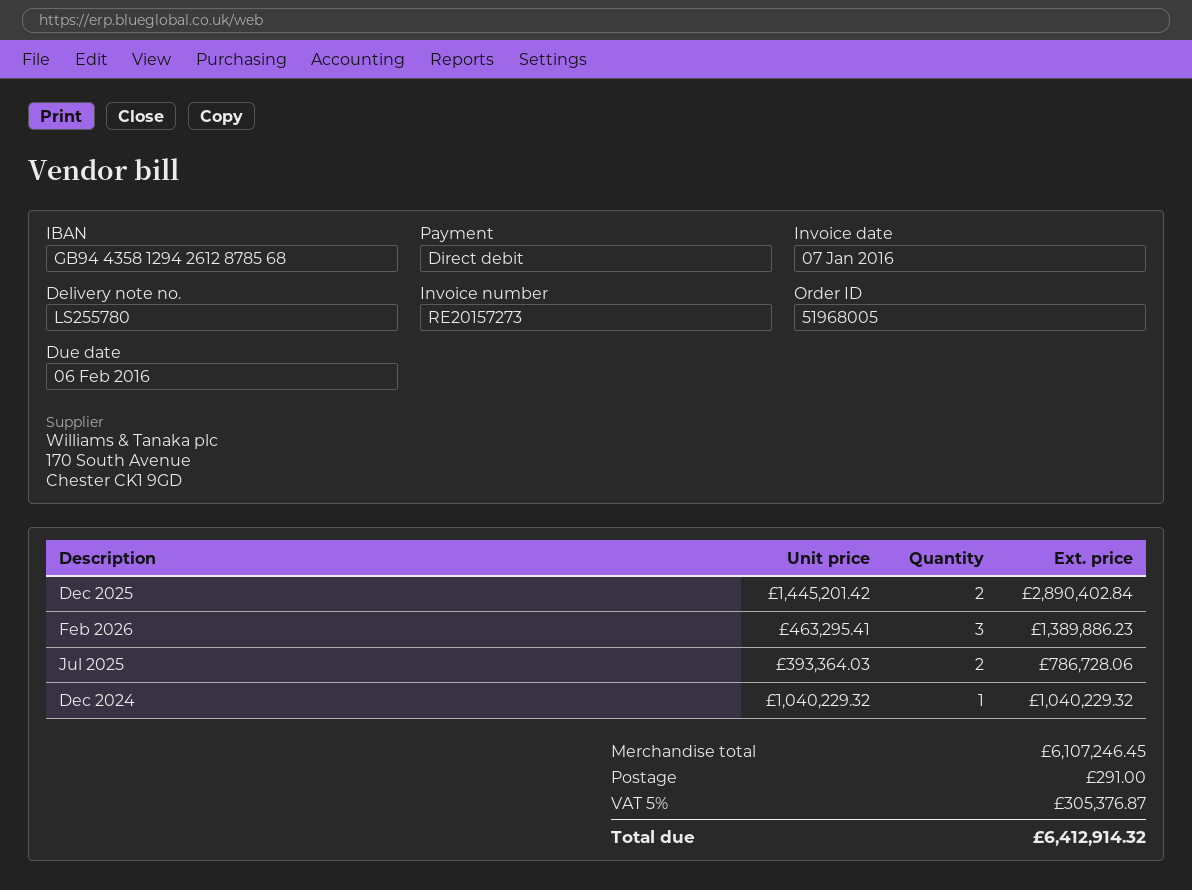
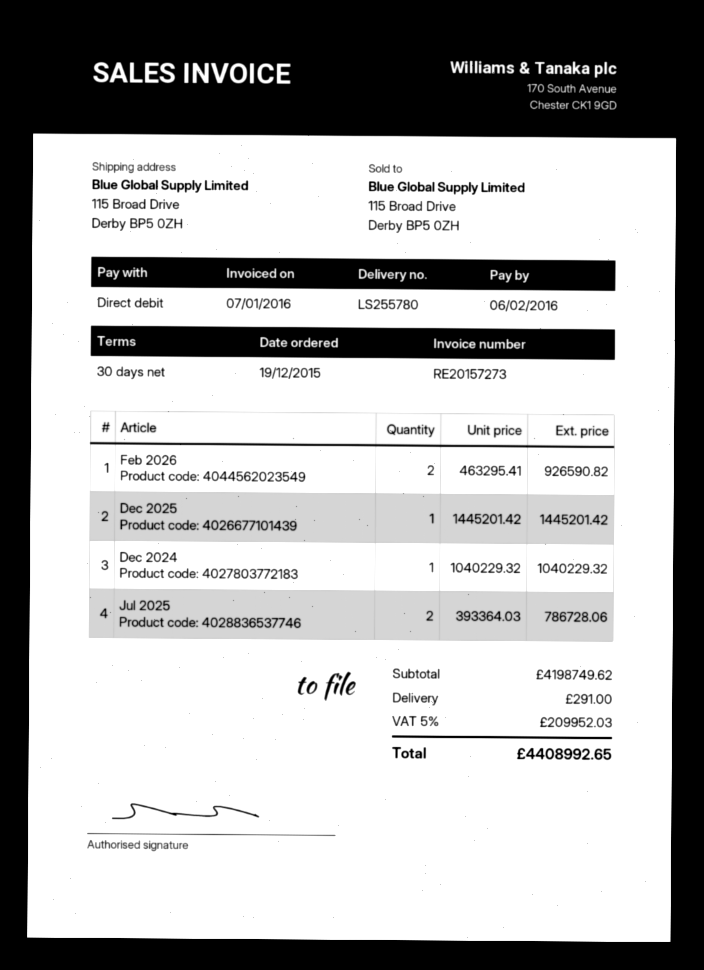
Dec 2025: 2 x 1445201.42 = 2890402.84 -> 1 x 1445201.42 = 1445201.42
Feb 2026: 3 x 463295.41 = 1389886.23 -> 2 x 463295.41 = 926590.82
subtotal: 6107246.45 -> 4198749.62
tax: 5% = 305376.87 -> 5% = 209952.03
total: 6412914.32 -> 4408992.65

